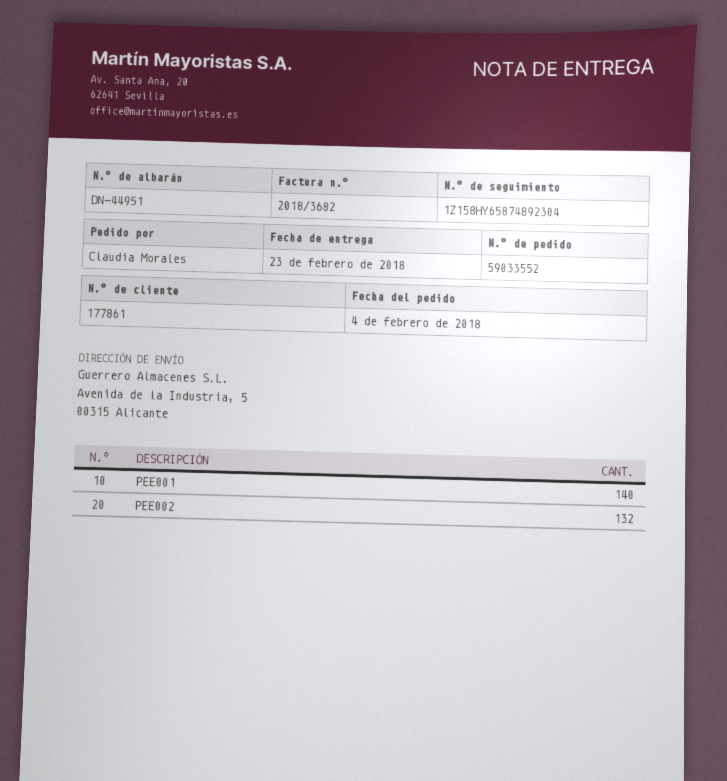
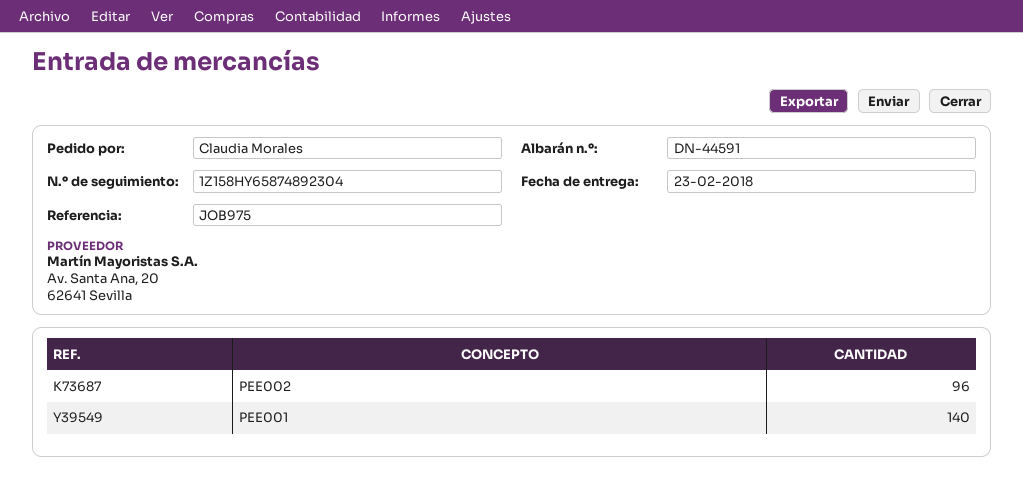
delivery note number: DN-44951 -> DN-44591
PEE002: 132 -> 96

